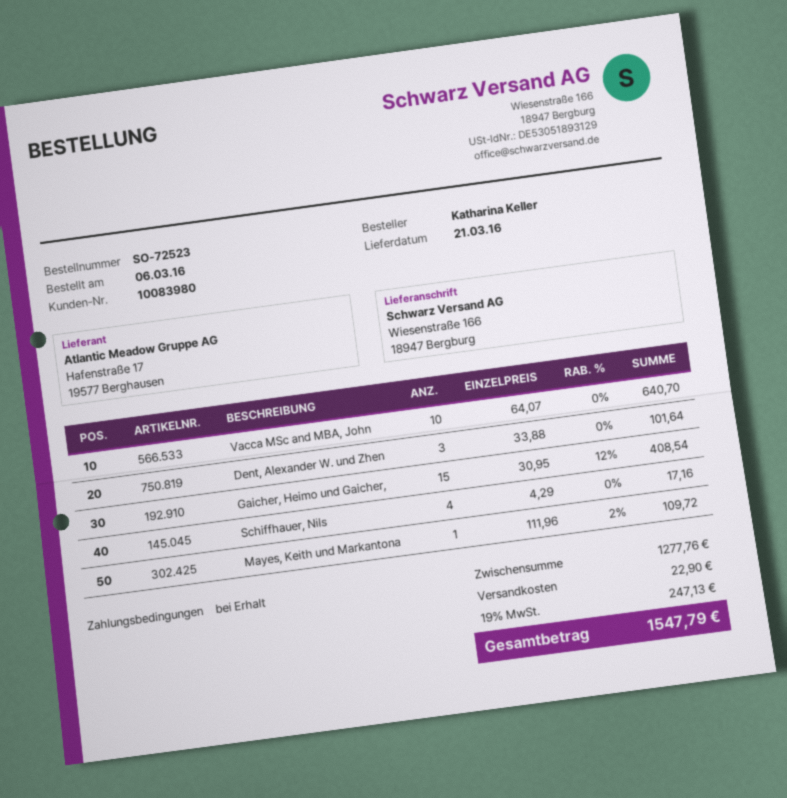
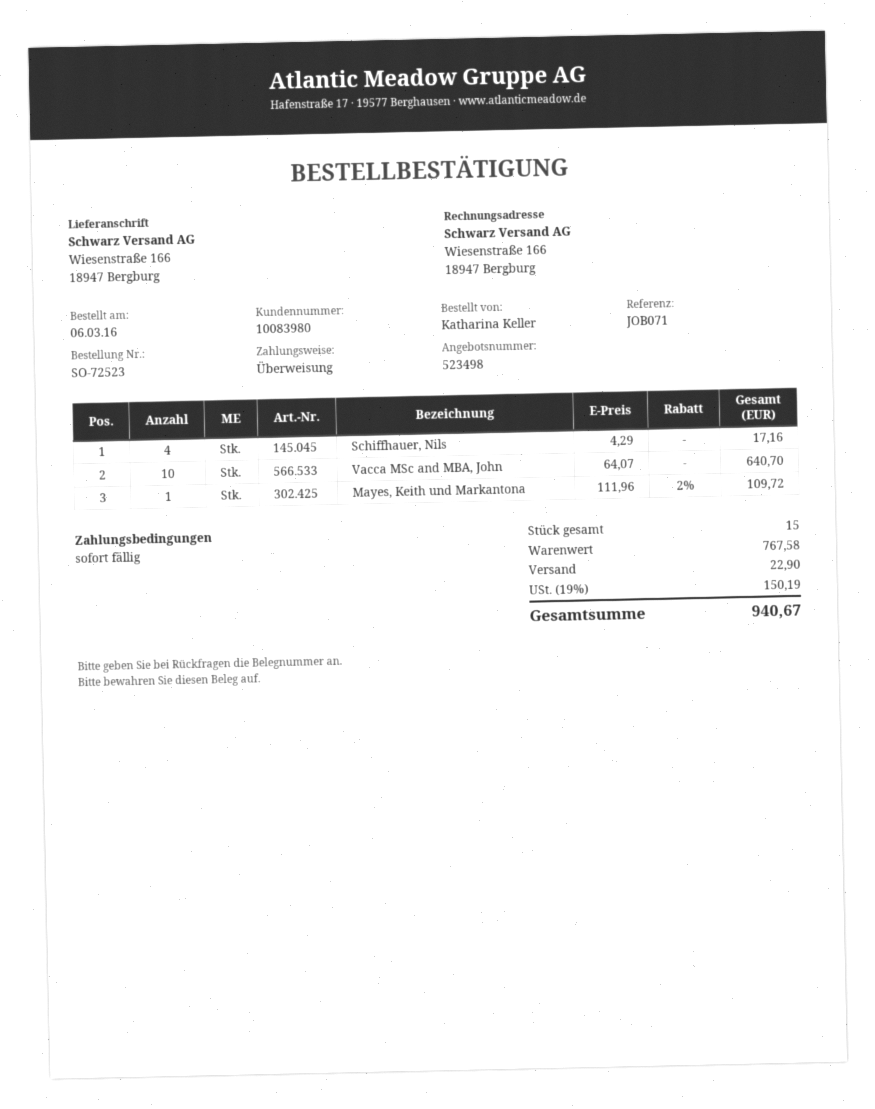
Dent, Alexander W. und Zhen: 3 x 33.88 = 101.64 -> none
Gaicher, Heimo und Gaicher,: 15 x 30.95 - 12% = 408.54 -> none
subtotal: 1277.76 -> 767.58
tax: 19% = 247.13 -> 19% = 150.19
total: 1547.79 -> 940.67

